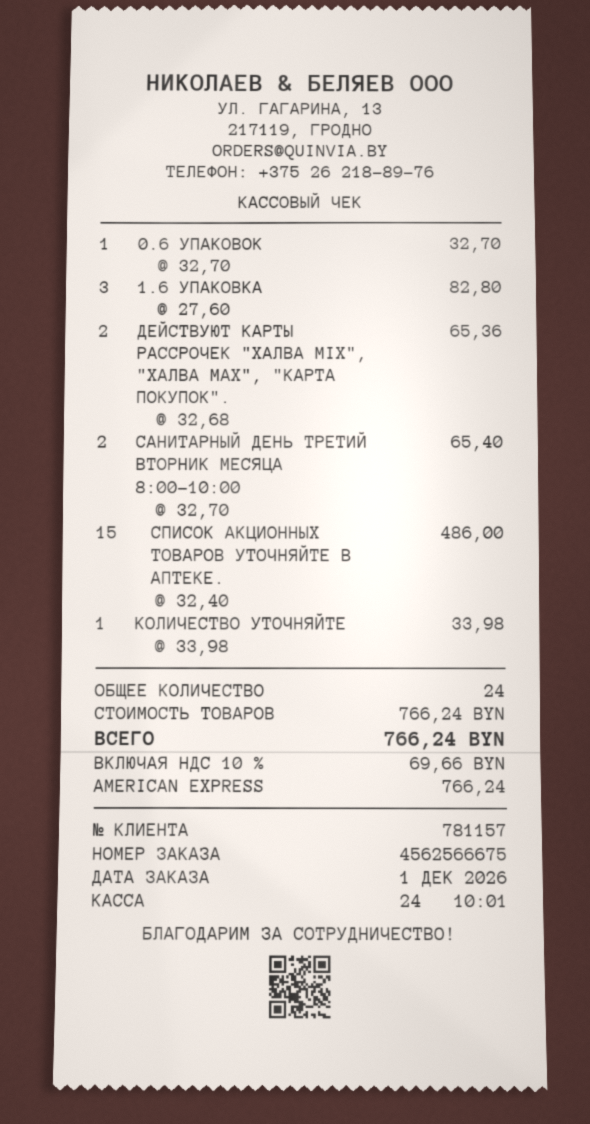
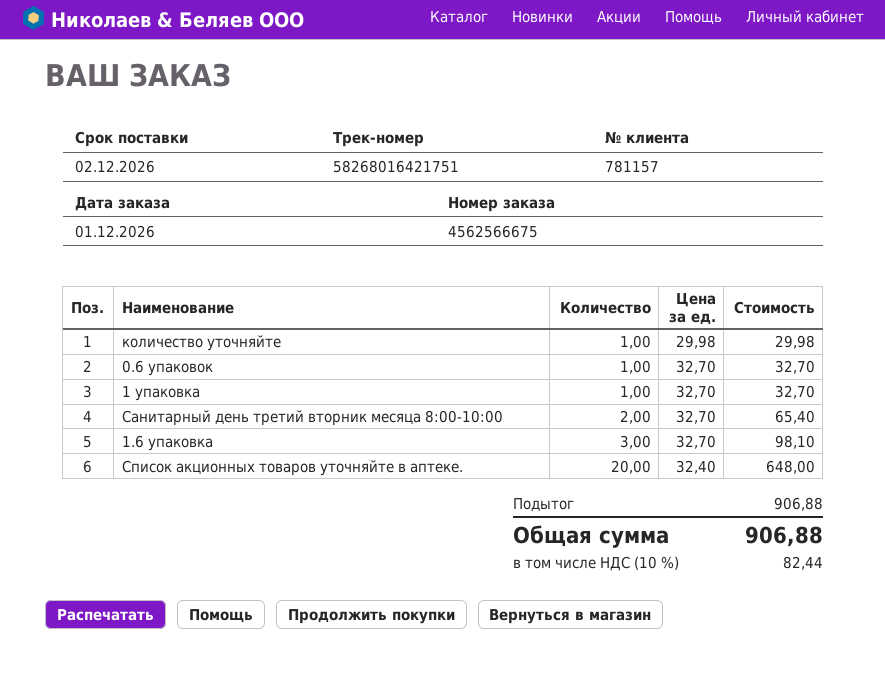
1.6 УПАКОВКА: 3 x 27.60 = 82.80 -> 3 x 32.70 = 98.10
ДЕЙСТВУЮТ КАРТЫ РАССРОЧЕК "ХАЛВА MIX", "ХАЛВА MAX", "КАРТА ПОКУПОК".: 2 x 32.68 = 65.36 -> none
СПИСОК АКЦИОННЫХ ТОВАРОВ УТОЧНЯЙТЕ В АПТЕКЕ.: 15 x 32.40 = 486.00 -> 20 x 32.40 = 648.00
КОЛИЧЕСТВО УТОЧНЯЙТЕ: 1 x 33.98 = 33.98 -> 1 x 29.98 = 29.98
1 упаковка: none -> 1 x 32.70 = 32.70
subtotal: 766.24 -> 906.88
tax: 10% = 69.66 -> 10% = 82.44
total: 766.24 -> 906.88

